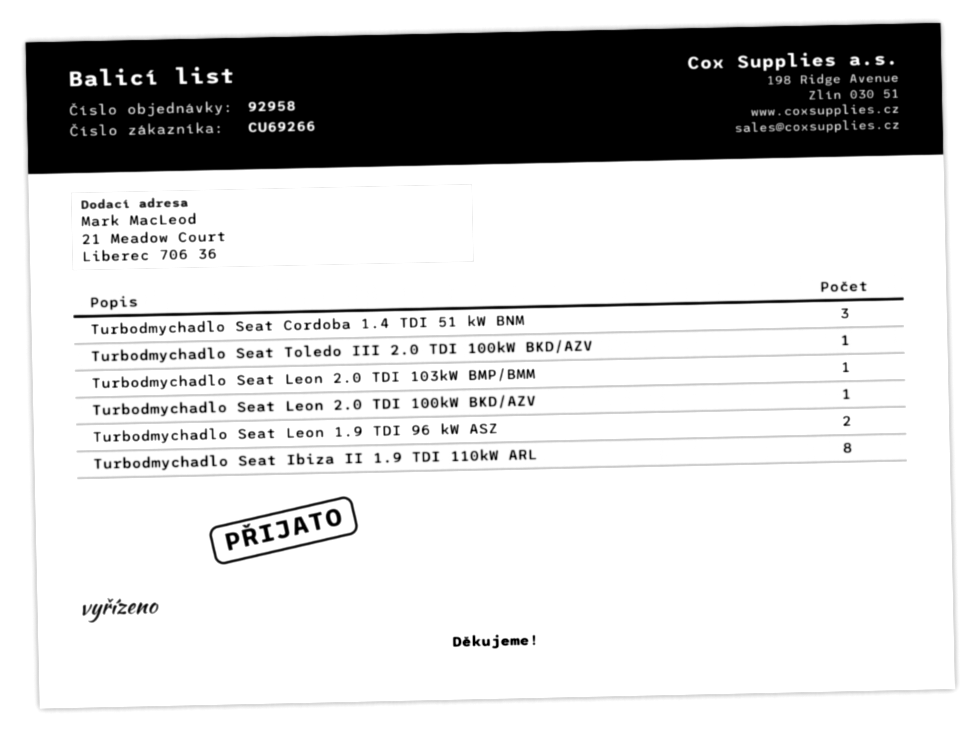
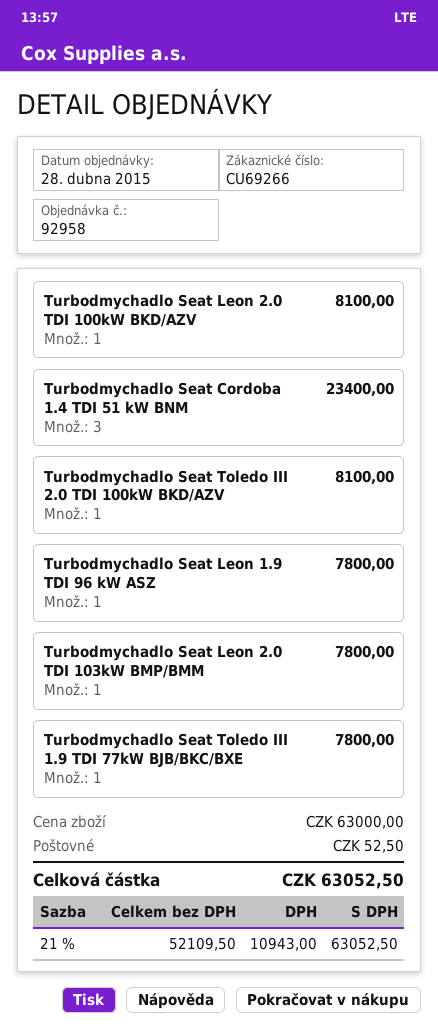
Turbodmychadlo Seat Leon 1.9 TDI 96 kW ASZ: 2 -> 1
Turbodmychadlo Seat Ibiza II 1.9 TDI 110kW ARL: 8 -> none
Turbodmychadlo Seat Toledo III 1.9 TDI 77kW BJB/BKC/BXE: none -> 1

